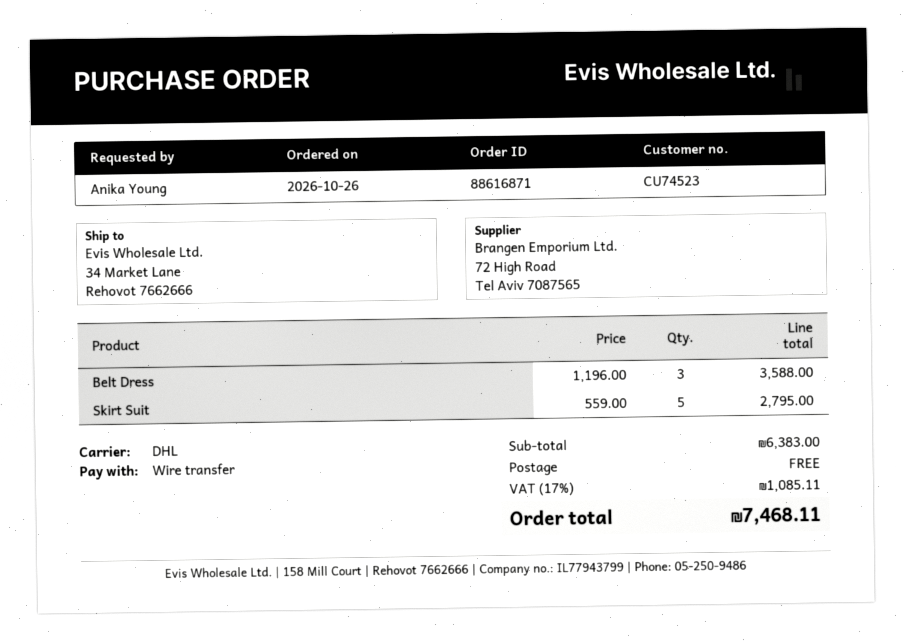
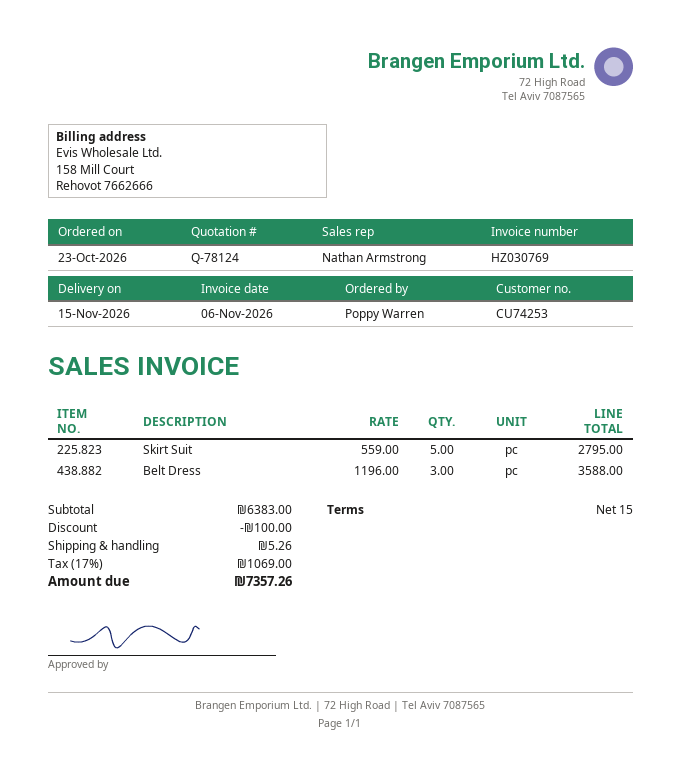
order date: 2026-10-26 -> 2026-10-23
customer number: CU74523 -> CU74253
ordered by: Anika Young -> Poppy Warren
discount: none -> 100.00
shipping: 0.00 -> 5.26
tax: 17% = 1085.11 -> 17% = 1069.00
total: 7468.11 -> 7357.26

